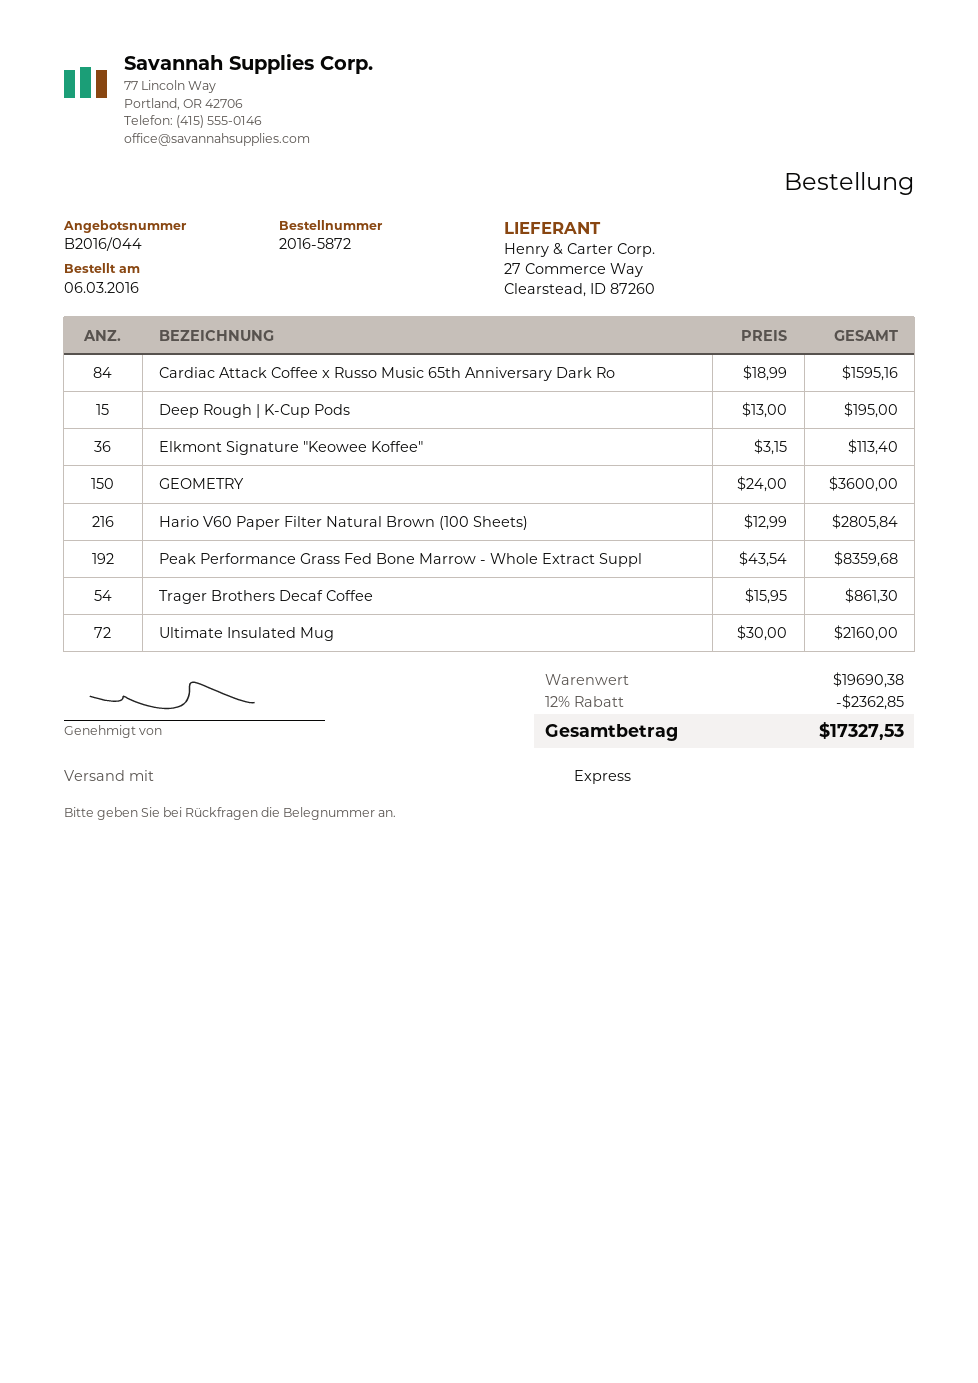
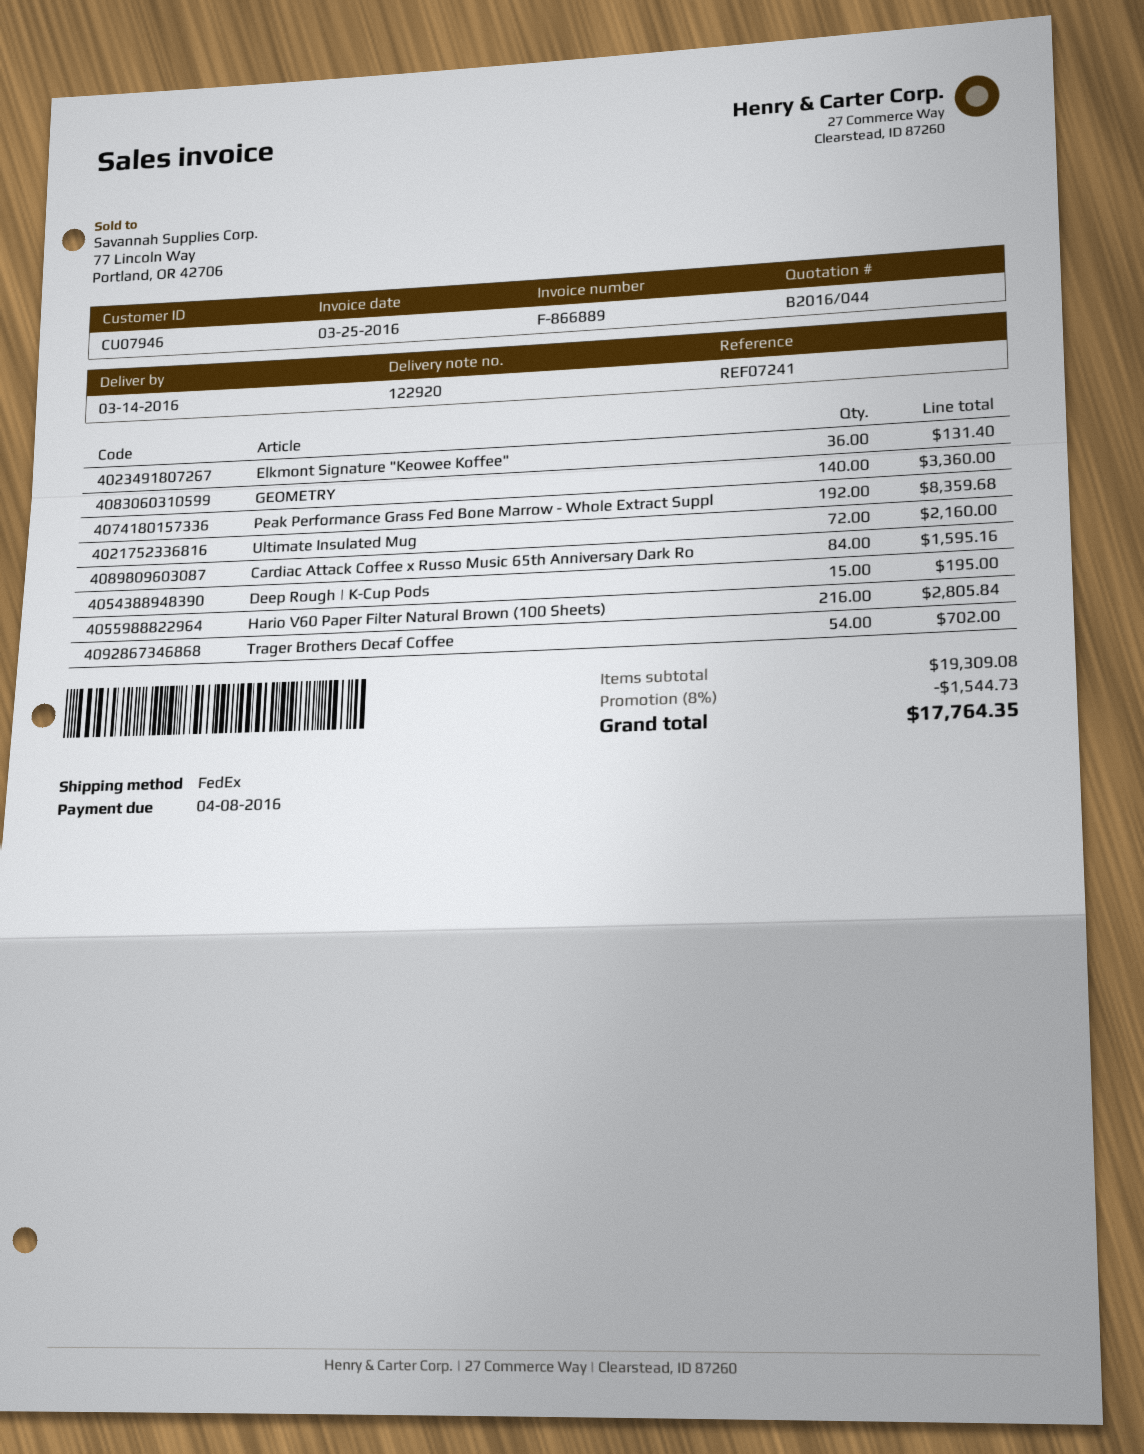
shipping method: express -> FedEx
Elkmont Signature "Keowee Koffee": 36 for 113.40 -> 36 for 131.40
GEOMETRY: 150 for 3600.00 -> 140 for 3360.00
Trager Brothers Decaf Coffee: 54 for 861.30 -> 54 for 702.00
subtotal: 19690.38 -> 19309.08
discount: 12% = 2362.85 -> 8% = 1544.73
total: 17327.53 -> 17764.35

